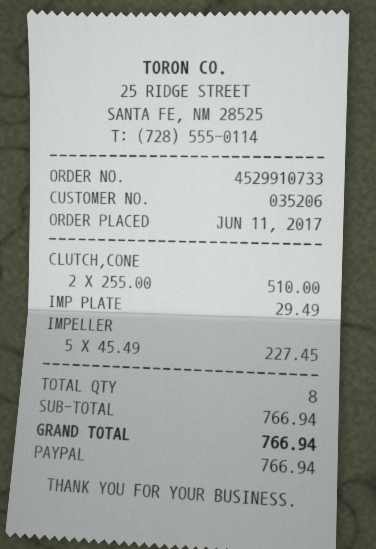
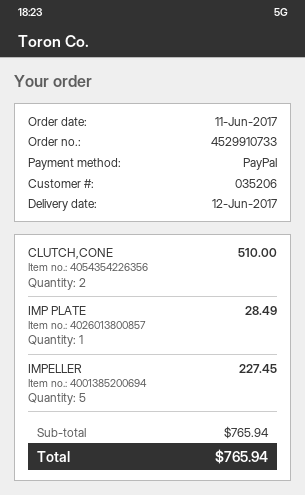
IMP PLATE: 1 for 29.49 -> 1 for 28.49
subtotal: 766.94 -> 765.94
total: 766.94 -> 765.94

